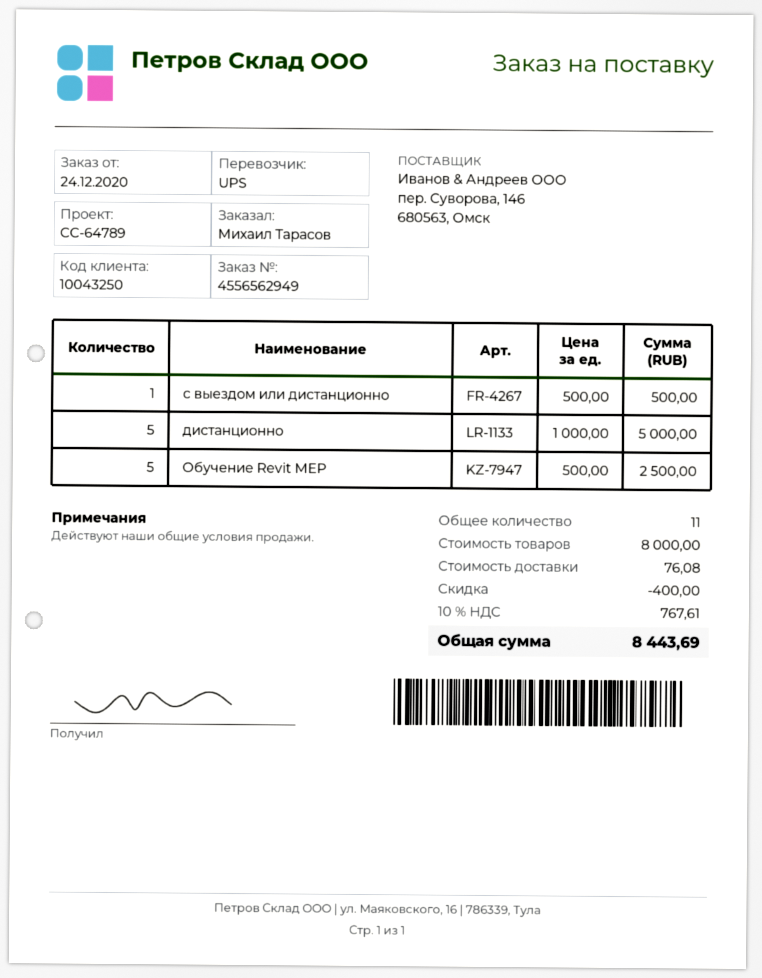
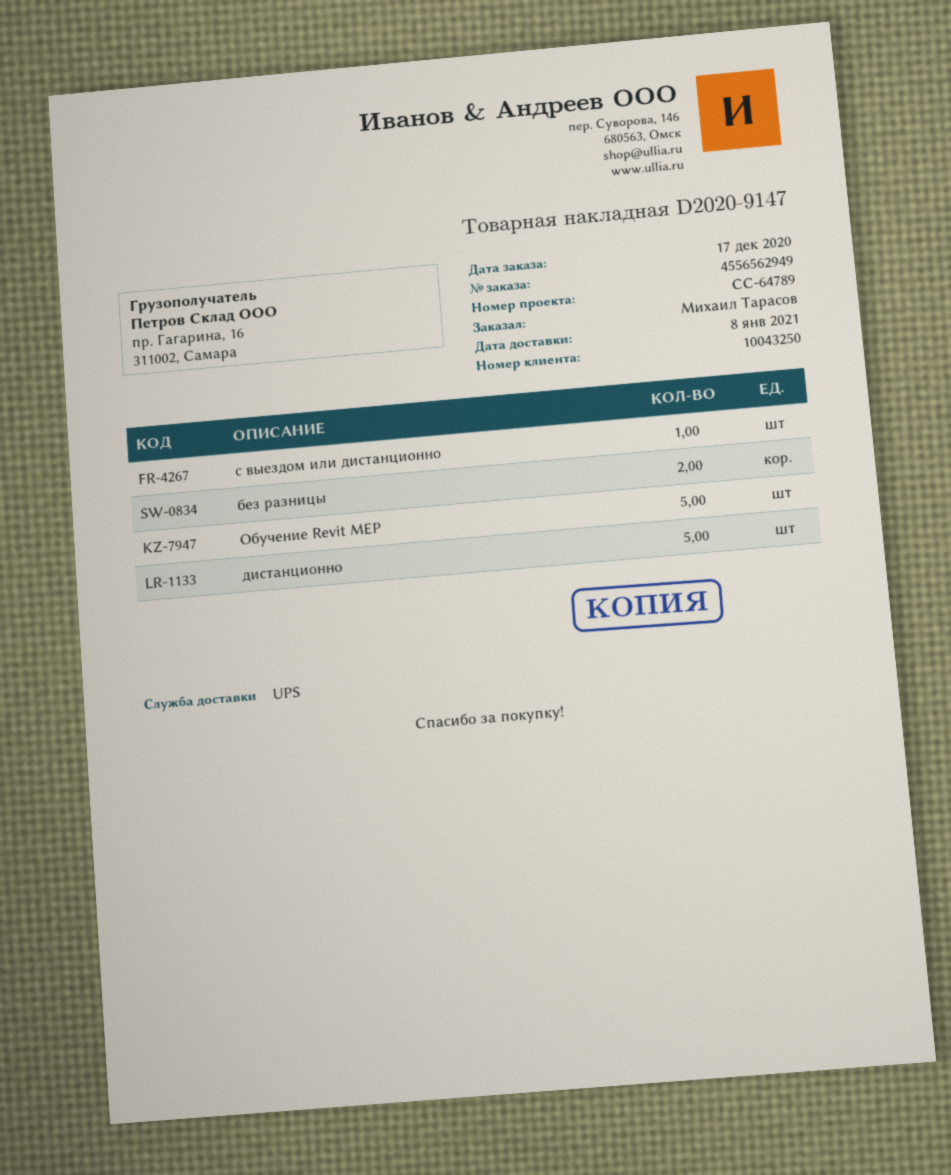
order date: 2020-12-24 -> 2020-12-17
без разницы: none -> 2

